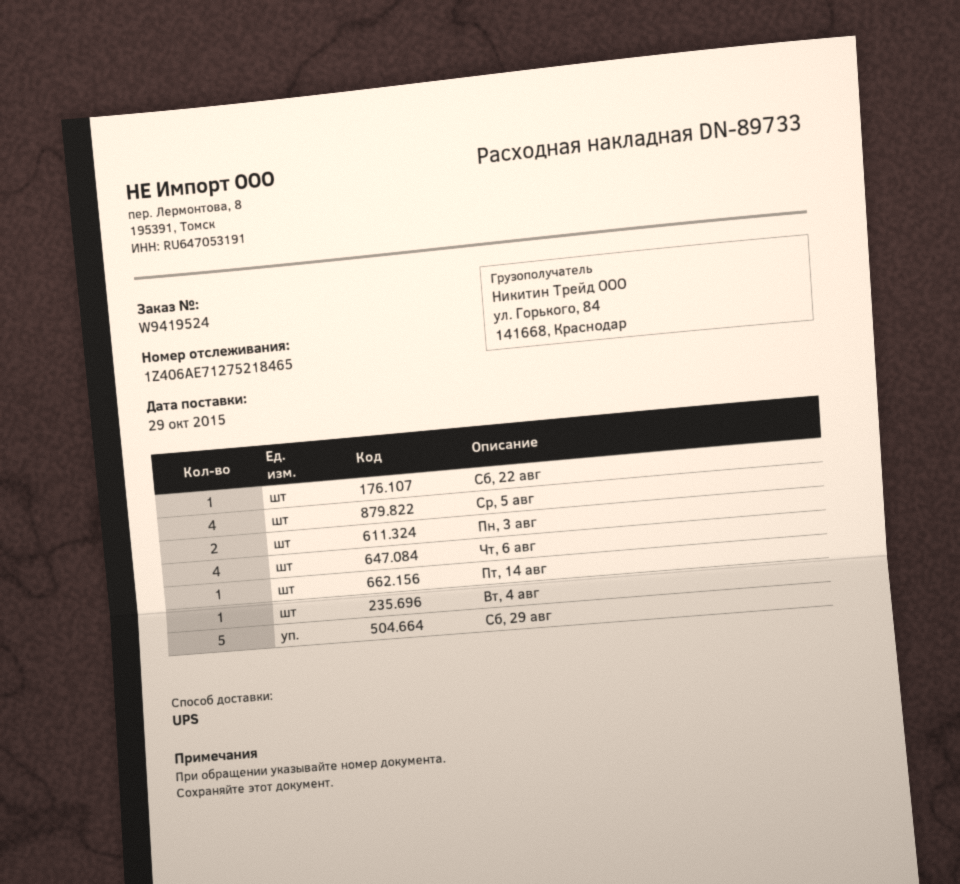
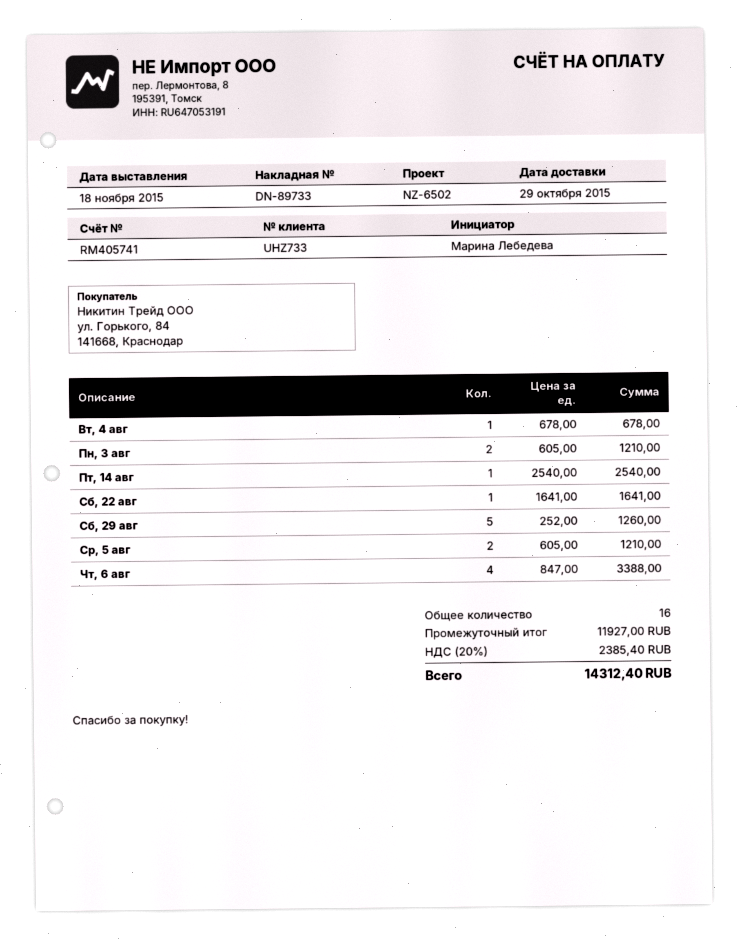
Ср, 5 авг: 4 -> 2

